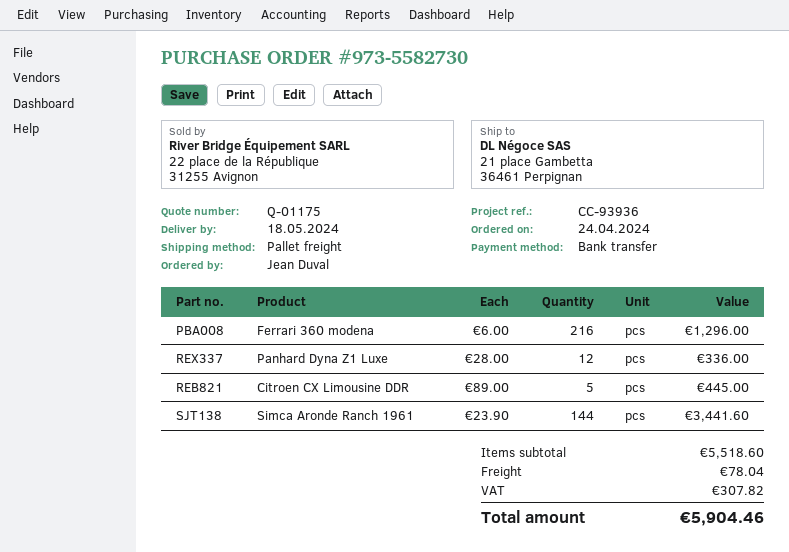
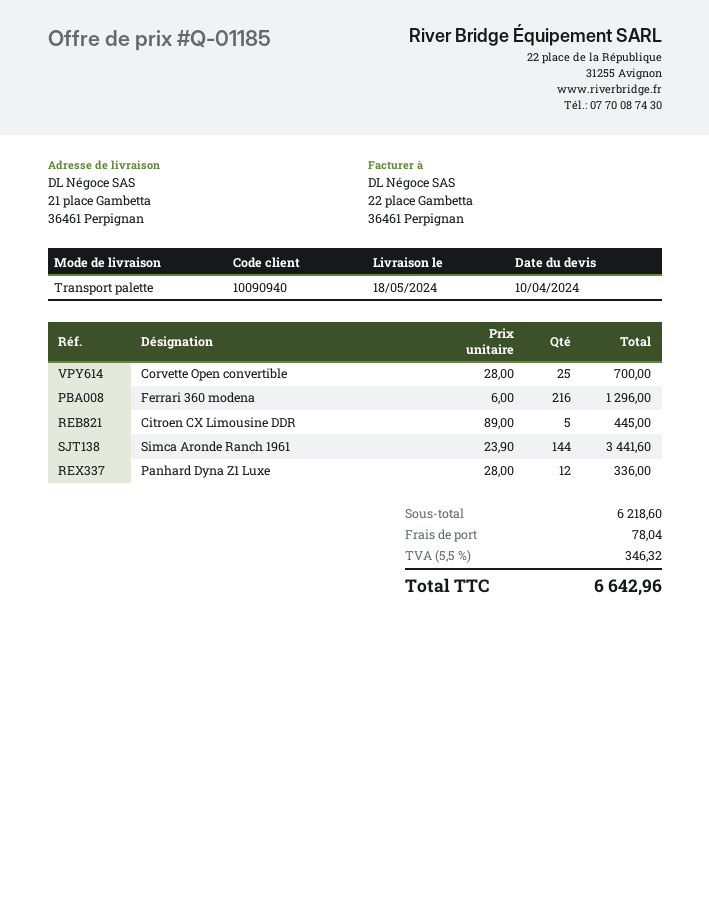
quote number: Q-01175 -> Q-01185
Corvette Open convertible: none -> 25 x 28.00 = 700.00
subtotal: 5518.60 -> 6218.60
tax: 307.82 -> 346.32
total: 5904.46 -> 6642.96

